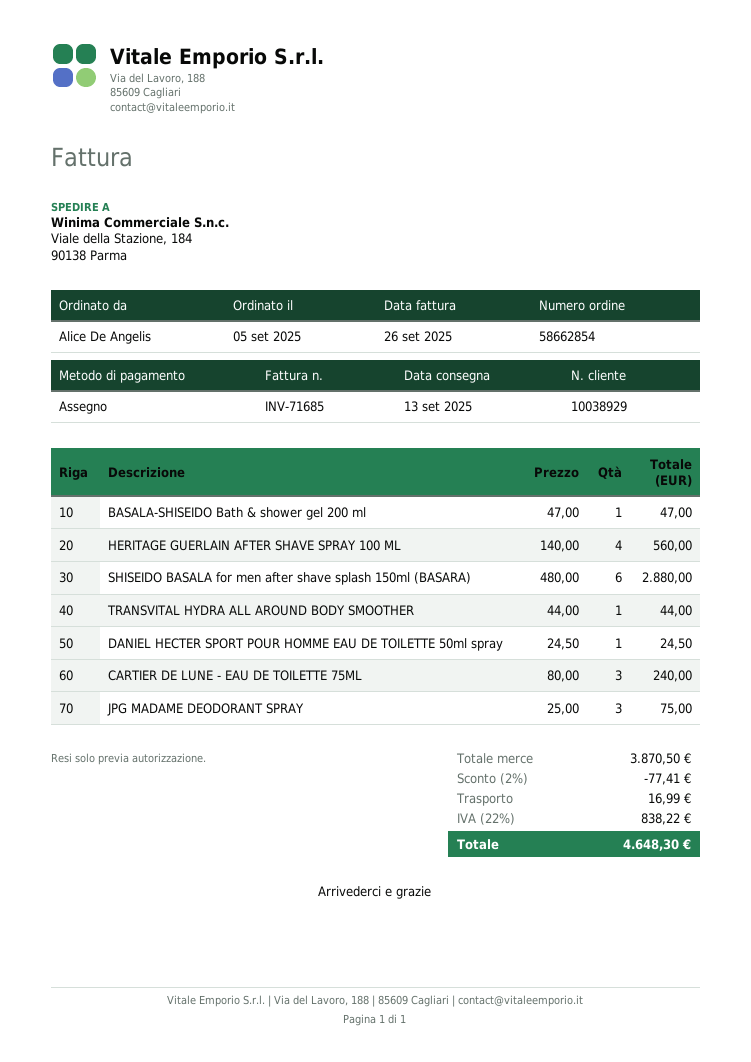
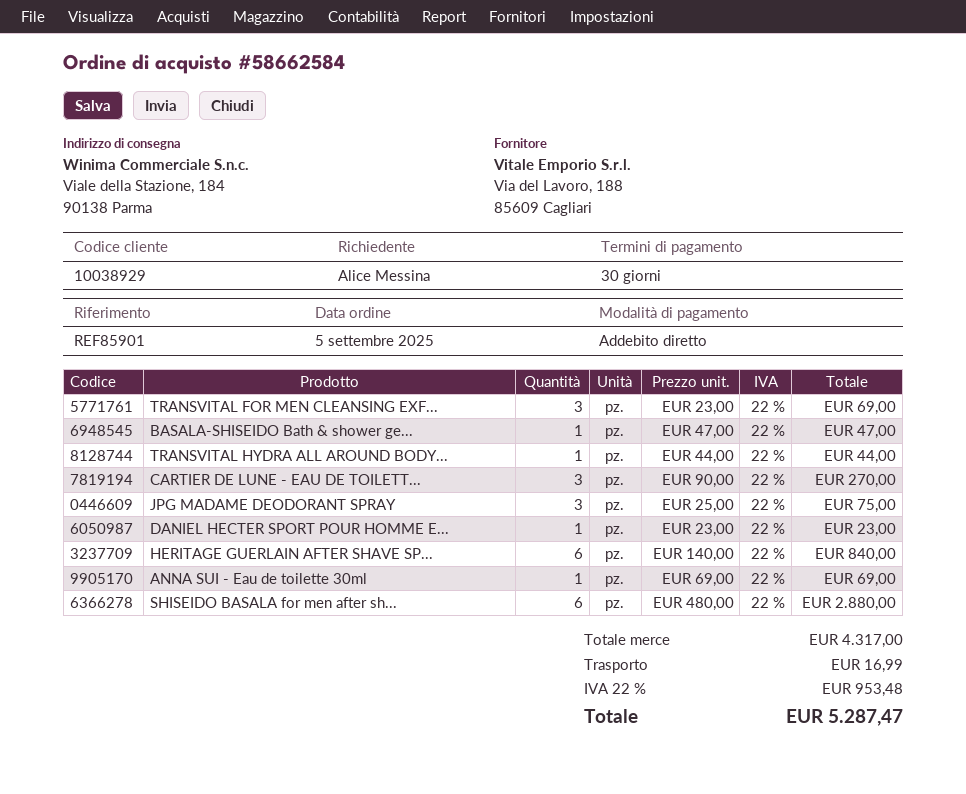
order number: 58662854 -> 58662584
ordered by: Alice De Angelis -> Alice Messina
payment method: cheque -> direct debit
HERITAGE GUERLAIN AFTER SHAVE SPRAY 100 ML: 4 x 140.00 = 560.00 -> 6 x 140.00 = 840.00
DANIEL HECTER SPORT POUR HOMME EAU DE TOILETTE 50ml spray: 1 x 24.50 = 24.50 -> 1 x 23.00 = 23.00
CARTIER DE LUNE - EAU DE TOILETTE 75ML: 3 x 80.00 = 240.00 -> 3 x 90.00 = 270.00
TRANSVITAL FOR MEN CLEANSING EXF...: none -> 3 x 23.00 = 69.00
ANNA SUI - Eau de toilette 30ml: none -> 1 x 69.00 = 69.00
subtotal: 3870.50 -> 4317.00
discount: 2% = 77.41 -> none
tax: 22% = 838.22 -> 22% = 953.48
total: 4648.30 -> 5287.47

